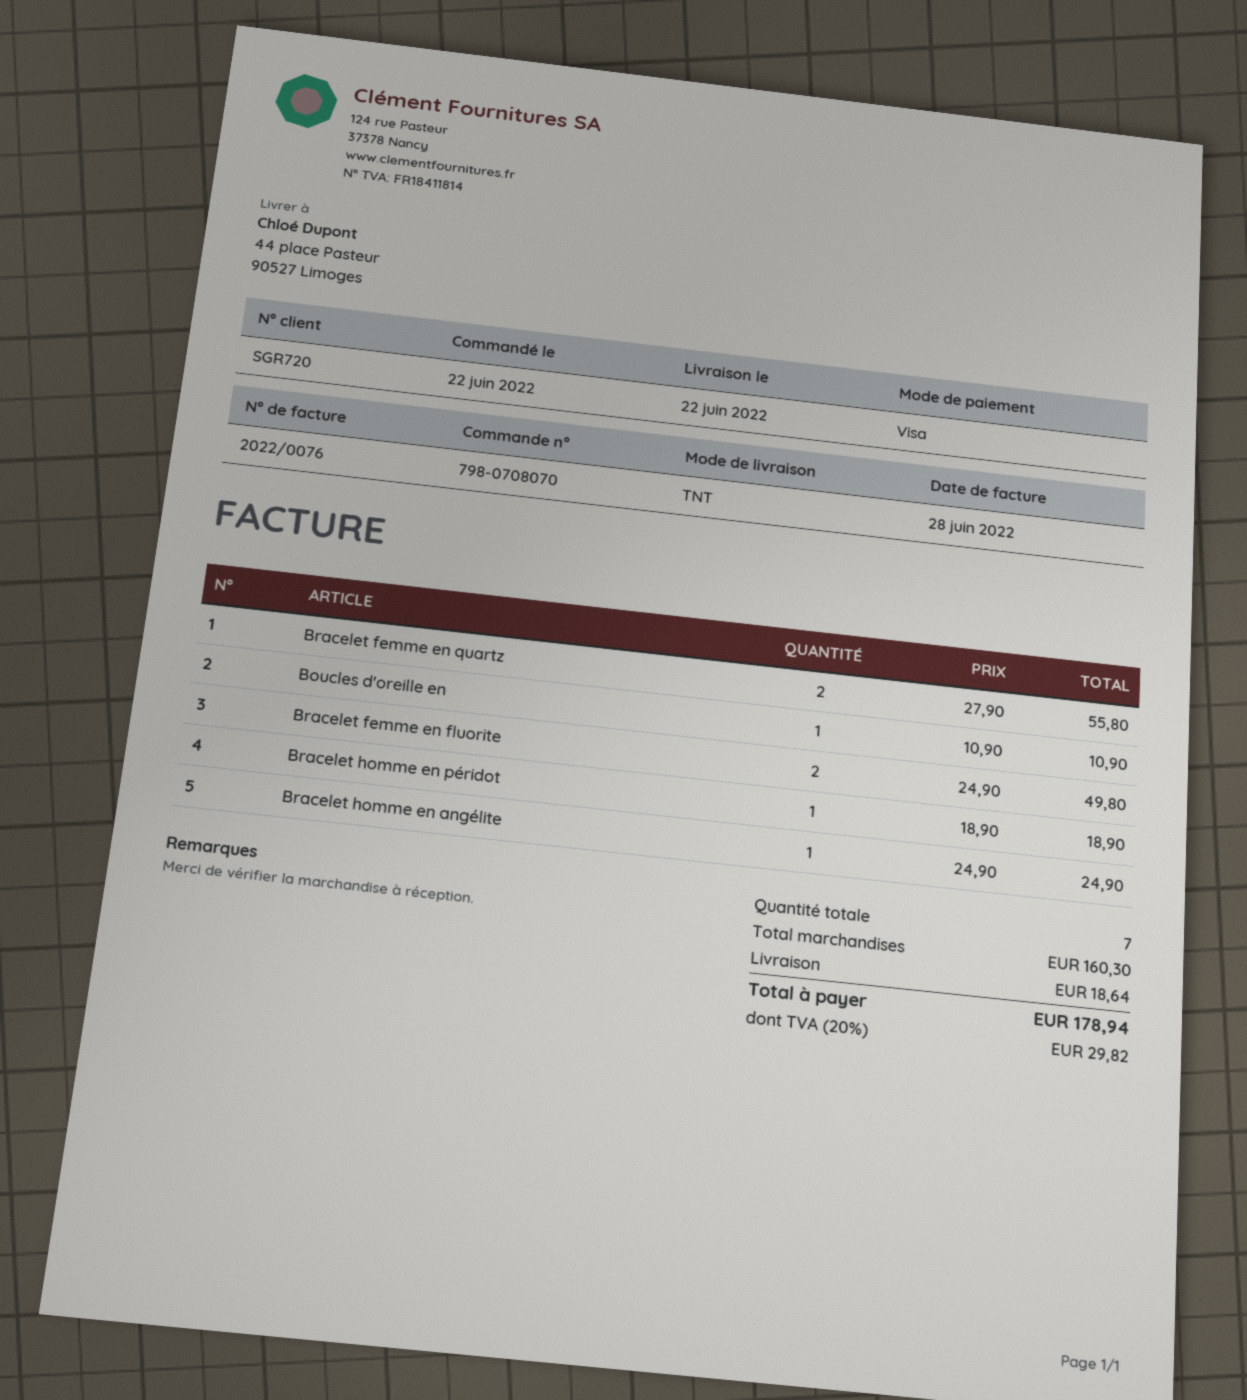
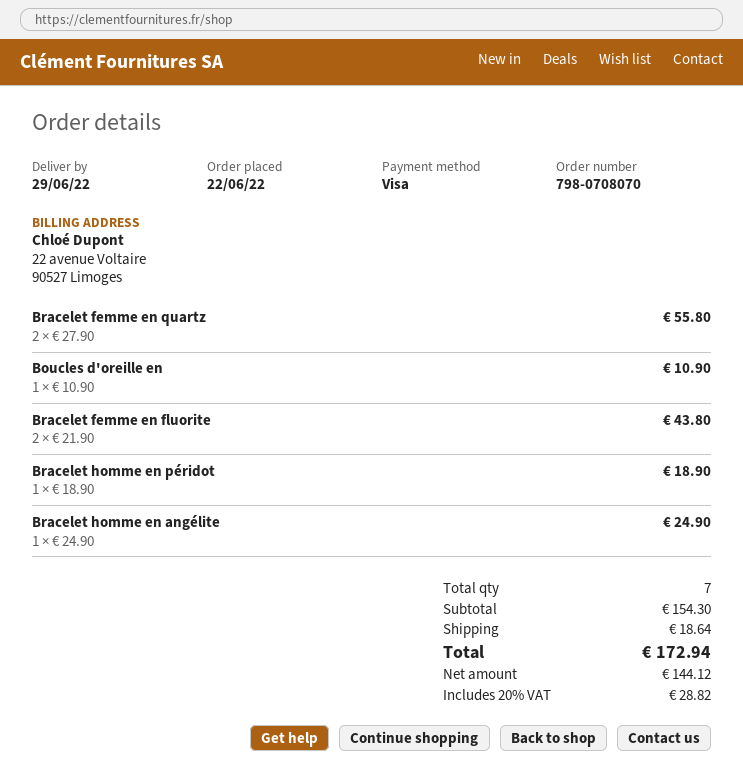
delivery date: 2022-06-22 -> 2022-06-29
Bracelet femme en fluorite: 2 x 24.90 = 49.80 -> 2 x 21.90 = 43.80
subtotal: 160.30 -> 154.30
tax: 20% = 29.82 -> 20% = 28.82
total: 178.94 -> 172.94

